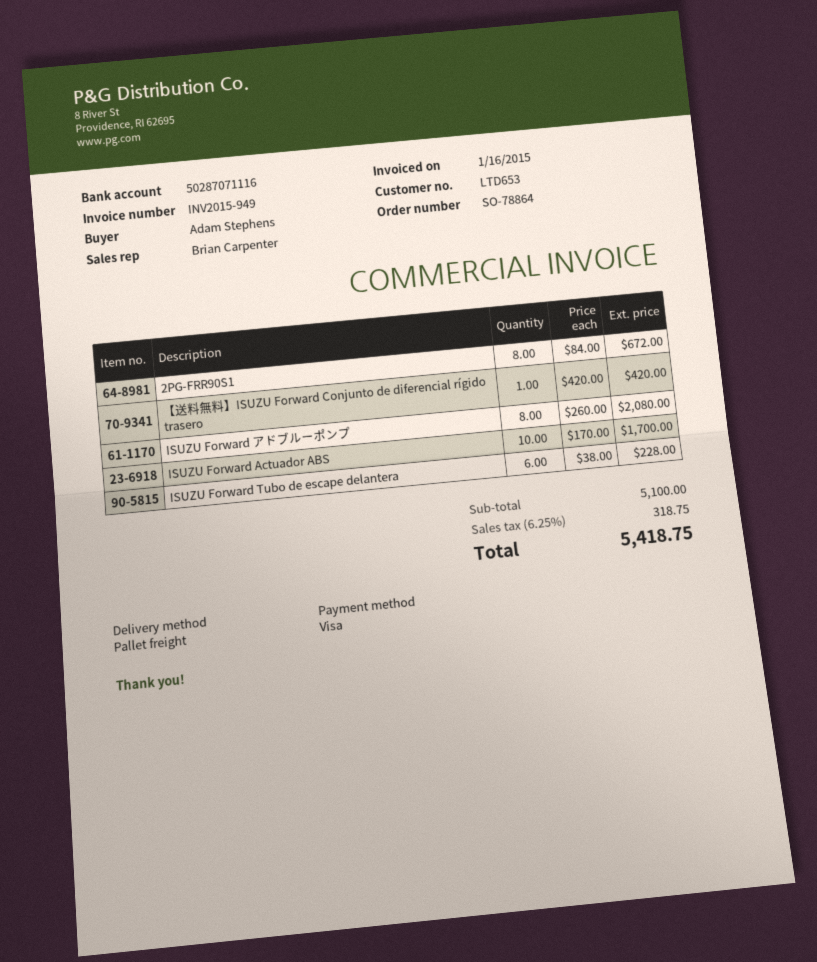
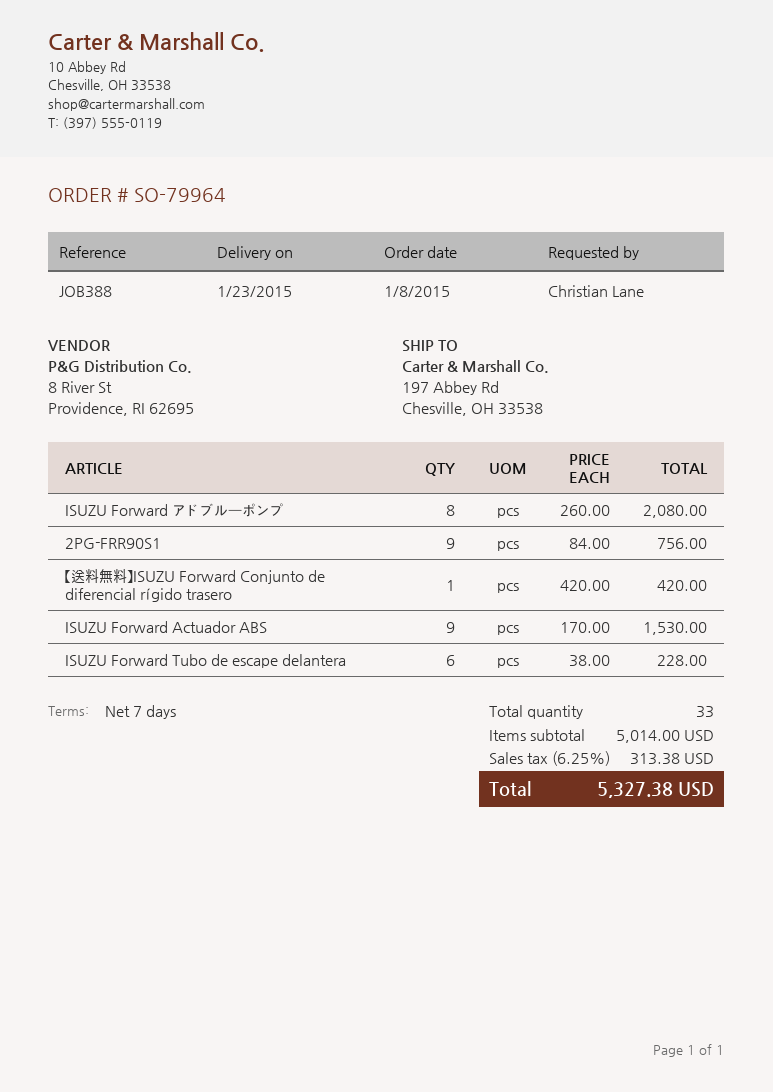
order number: SO-78864 -> SO-79964
ordered by: Adam Stephens -> Christian Lane
2PG-FRR90S1: 8 x 84.00 = 672.00 -> 9 x 84.00 = 756.00
ISUZU Forward Actuador ABS: 10 x 170.00 = 1700.00 -> 9 x 170.00 = 1530.00
subtotal: 5100.00 -> 5014.00
tax: 6.25% = 318.75 -> 6.25% = 313.38
total: 5418.75 -> 5327.38

